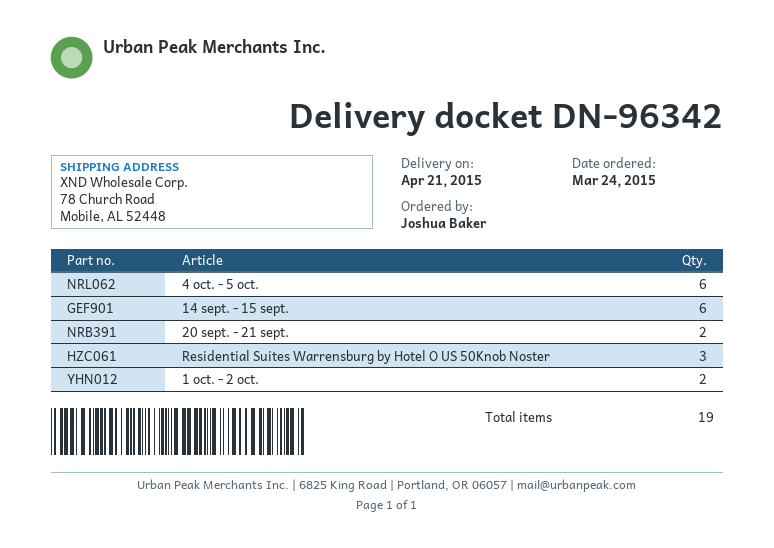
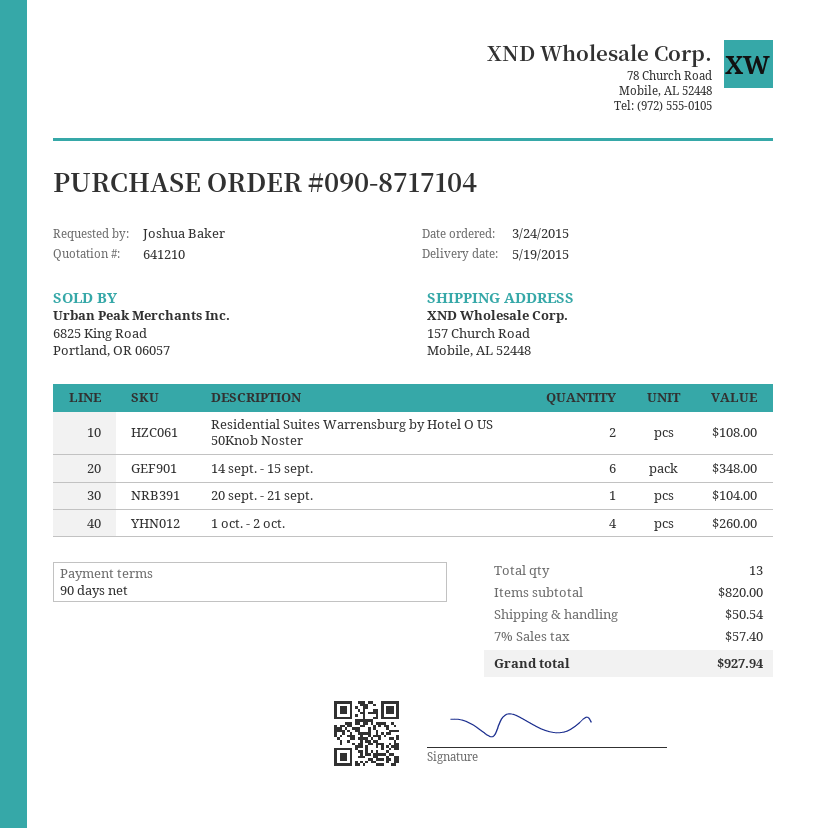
delivery date: 2015-04-21 -> 2015-05-19
ship to: 78 Church Road, Mobile, AL 52448 -> 157 Church Road, Mobile, AL 52448
4 oct. - 5 oct.: 6 -> none
20 sept. - 21 sept.: 2 -> 1
Residential Suites Warrensburg by Hotel O US 50Knob Noster: 3 -> 2
1 oct. - 2 oct.: 2 -> 4
total quantity: 19 -> 13

